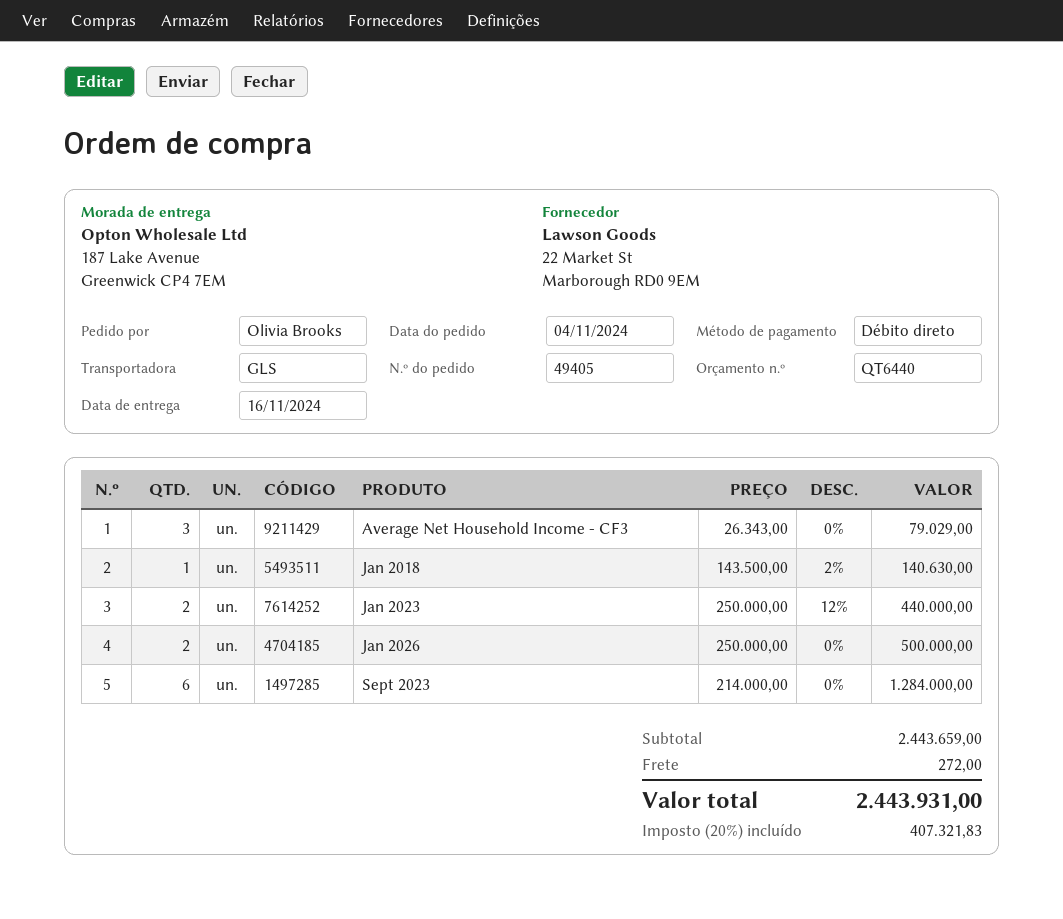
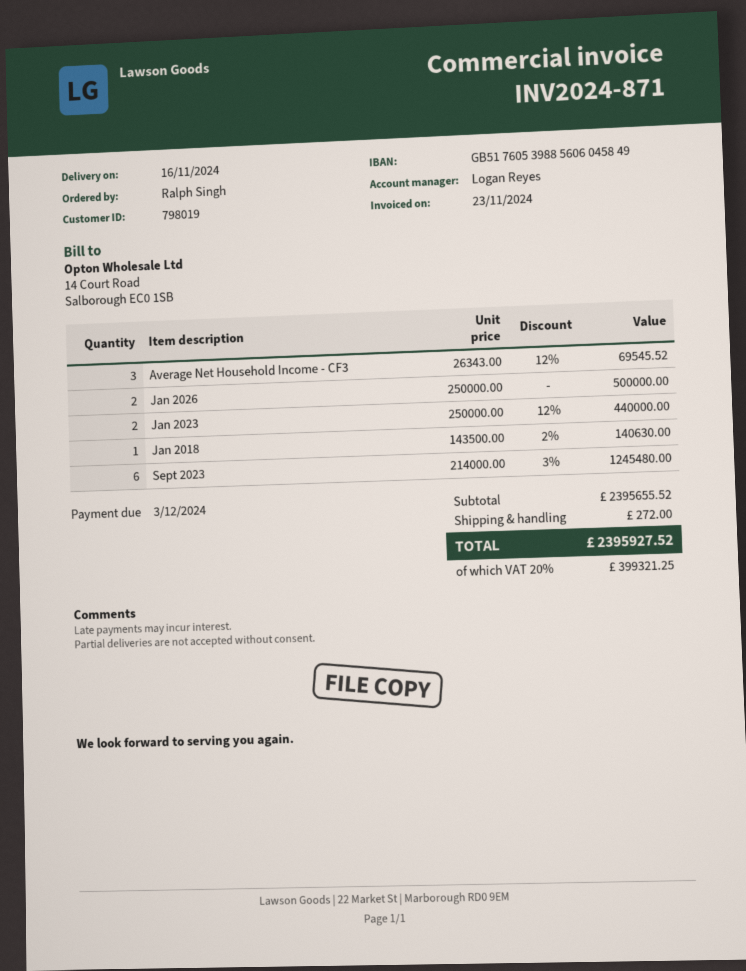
ordered by: Olivia Brooks -> Ralph Singh
Average Net Household Income - CF3: 3 x 26343.00 = 79029.00 -> 3 x 26343.00 - 12% = 69545.52
Sept 2023: 6 x 214000.00 = 1284000.00 -> 6 x 214000.00 - 3% = 1245480.00
subtotal: 2443659.00 -> 2395655.52
tax: 20% = 407321.83 -> 20% = 399321.25
total: 2443931.00 -> 2395927.52

